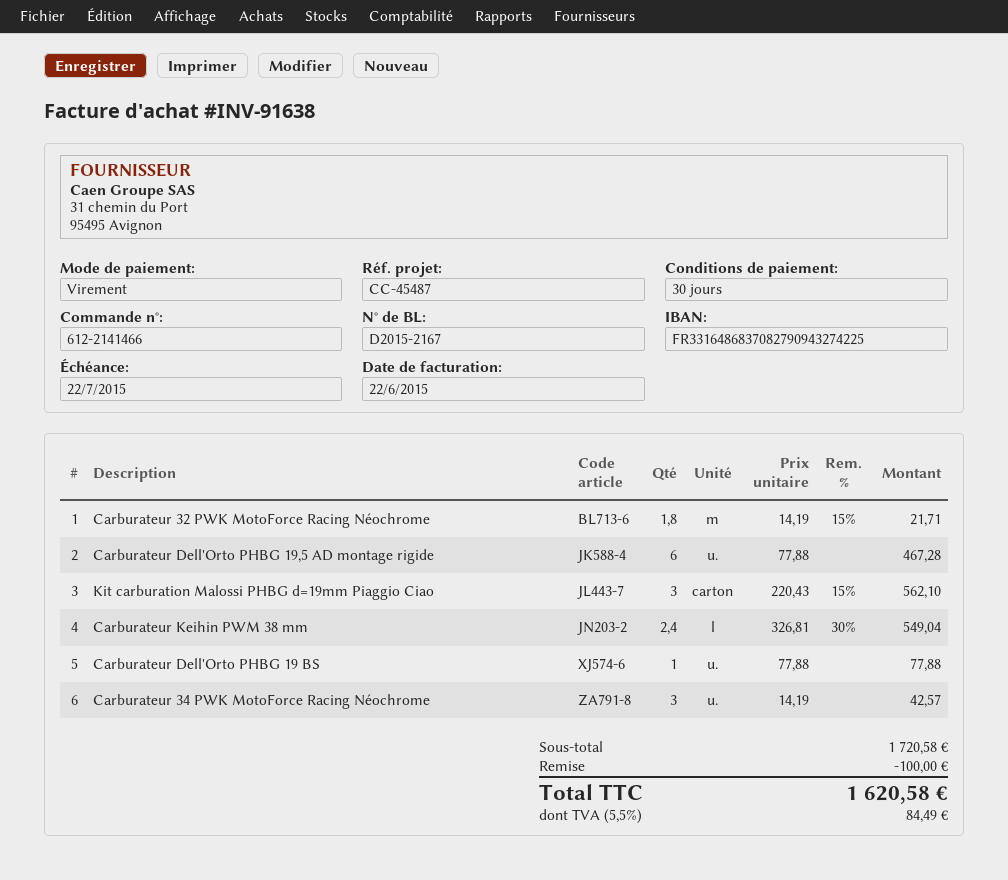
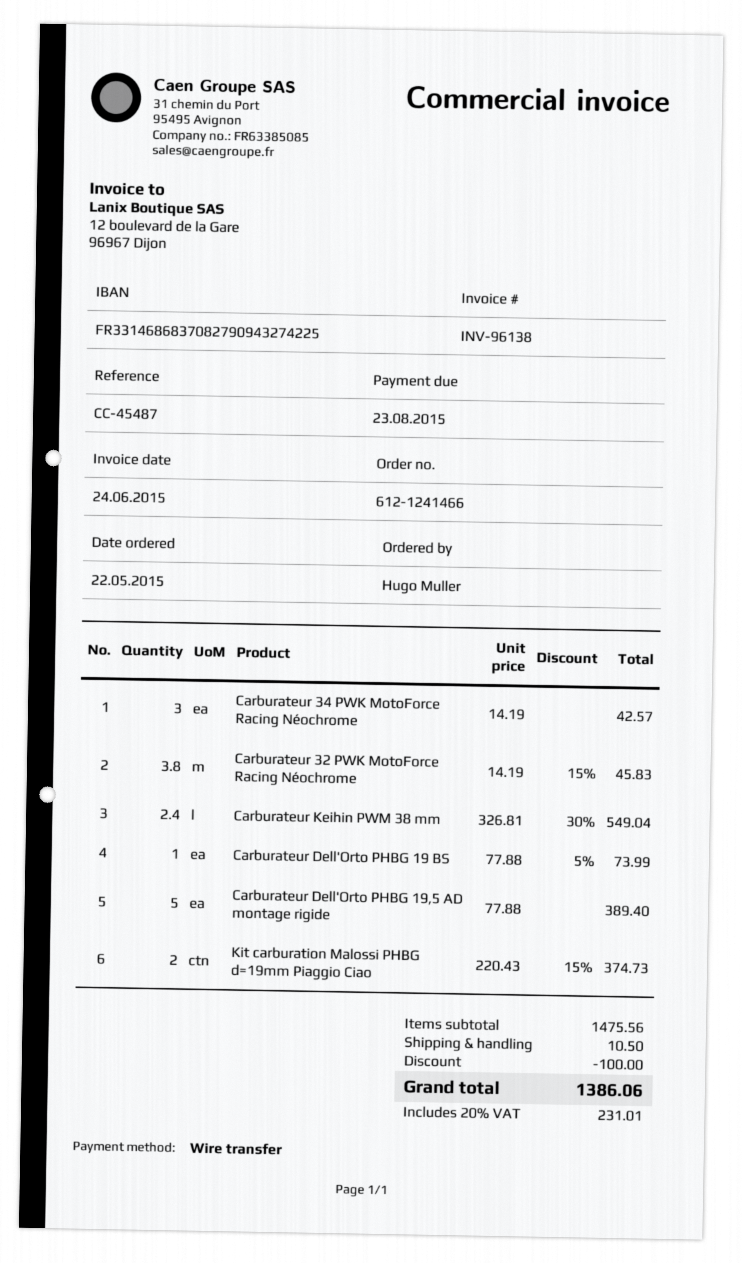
order number: 612-2141466 -> 612-1241466
invoice number: INV-91638 -> INV-96138
invoice date: 2015-06-22 -> 2015-06-24
due date: 2015-07-22 -> 2015-08-23
bank account: FR3316486837082790943274225 -> FR3314686837082790943274225
Carburateur 32 PWK MotoForce Racing Néochrome: 1.8 x 14.19 - 15% = 21.71 -> 3.8 x 14.19 - 15% = 45.83
Carburateur Dell'Orto PHBG 19,5 AD montage rigide: 6 x 77.88 = 467.28 -> 5 x 77.88 = 389.40
Kit carburation Malossi PHBG d=19mm Piaggio Ciao: 3 x 220.43 - 15% = 562.10 -> 2 x 220.43 - 15% = 374.73
Carburateur Dell'Orto PHBG 19 BS: 1 x 77.88 = 77.88 -> 1 x 77.88 - 5% = 73.99
subtotal: 1720.58 -> 1475.56
shipping: none -> 10.50
tax: 5.5% = 84.49 -> 20% = 231.01
total: 1620.58 -> 1386.06

